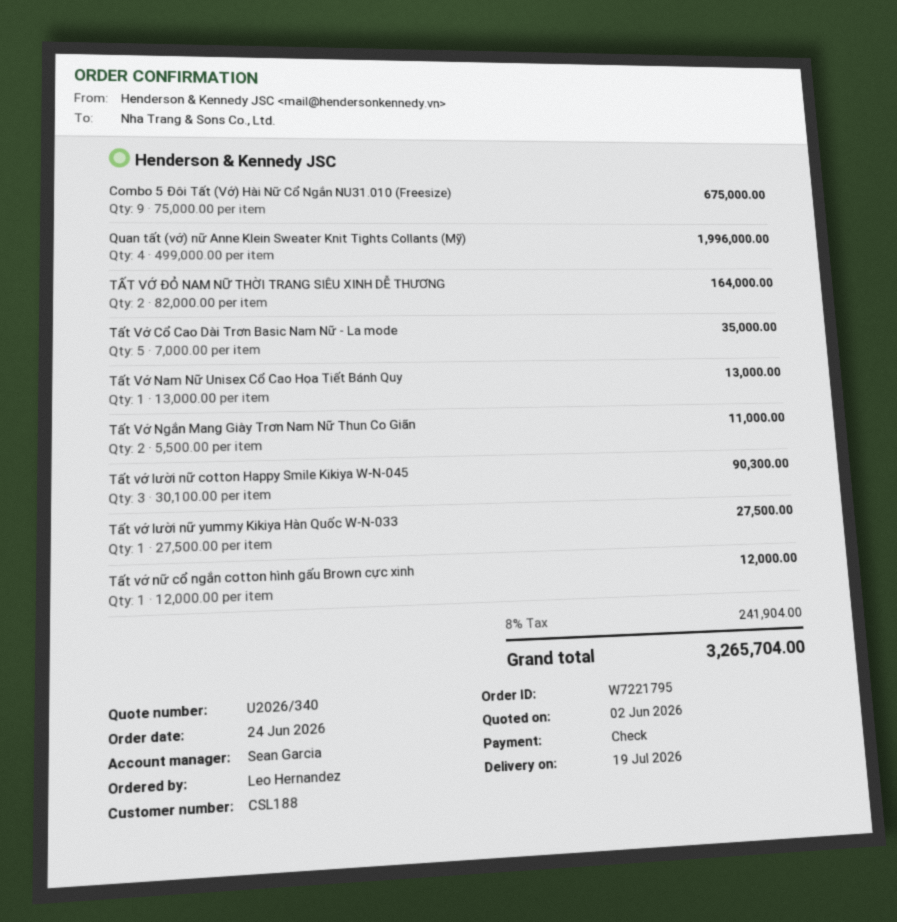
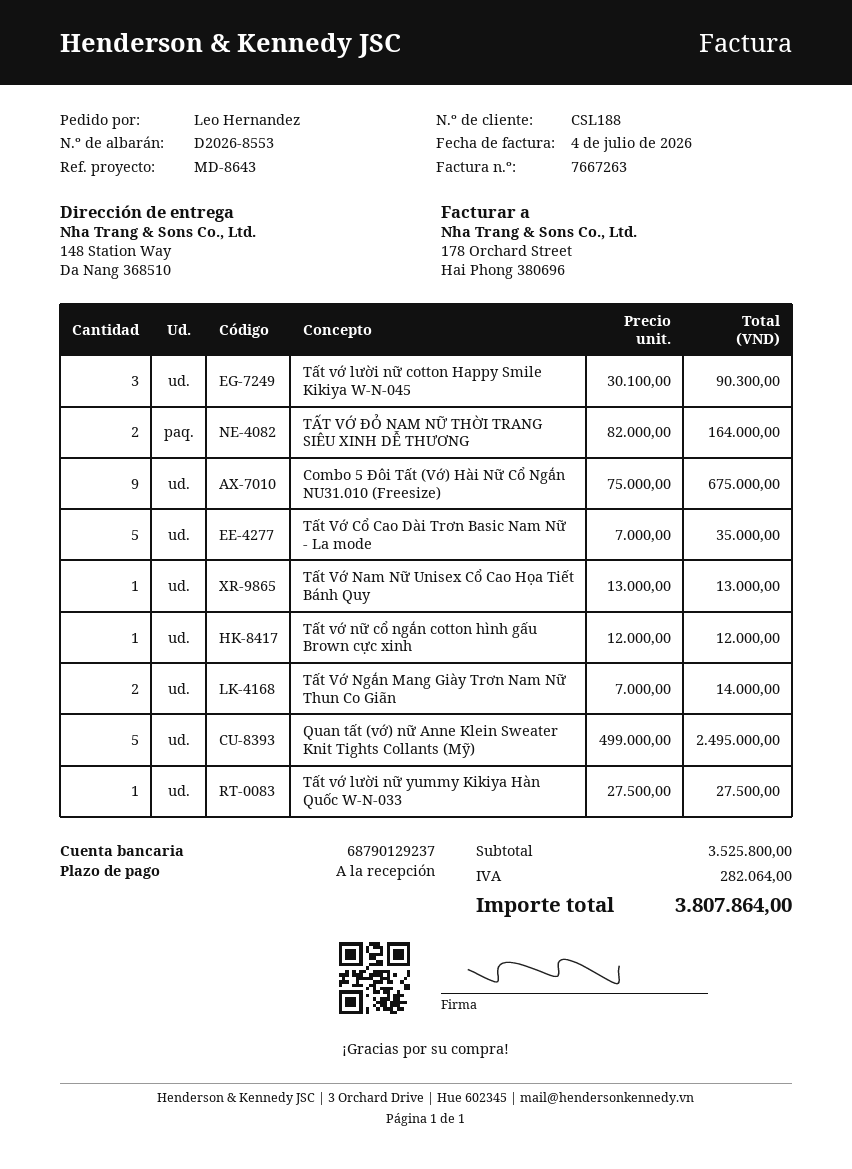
Quan tất (vớ) nữ Anne Klein Sweater Knit Tights Collants (Mỹ): 4 x 499000.00 = 1996000.00 -> 5 x 499000.00 = 2495000.00
Tất Vớ Ngắn Mang Giày Trơn Nam Nữ Thun Co Giãn: 2 x 5500.00 = 11000.00 -> 2 x 7000.00 = 14000.00
tax: 241904.00 -> 282064.00
total: 3265704.00 -> 3807864.00

